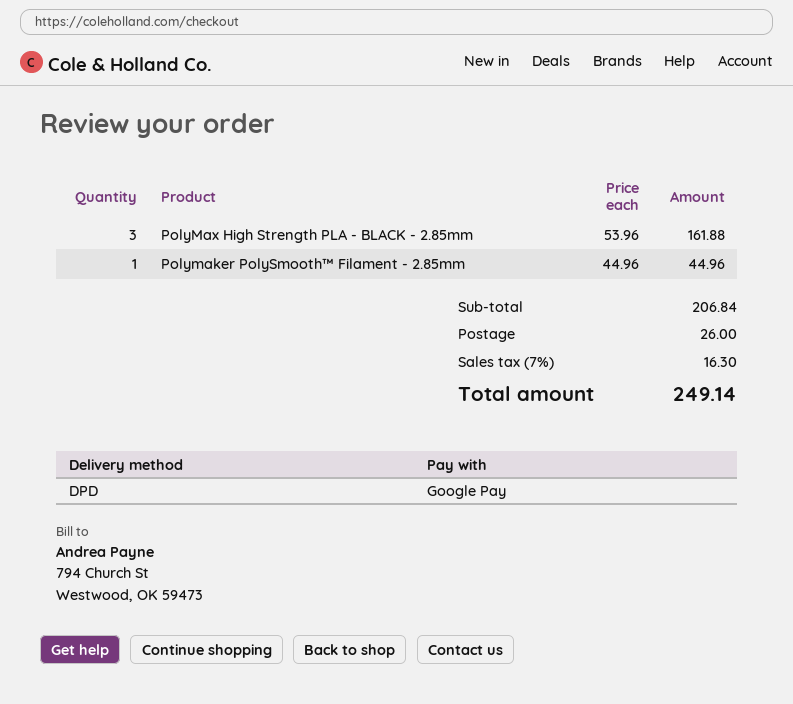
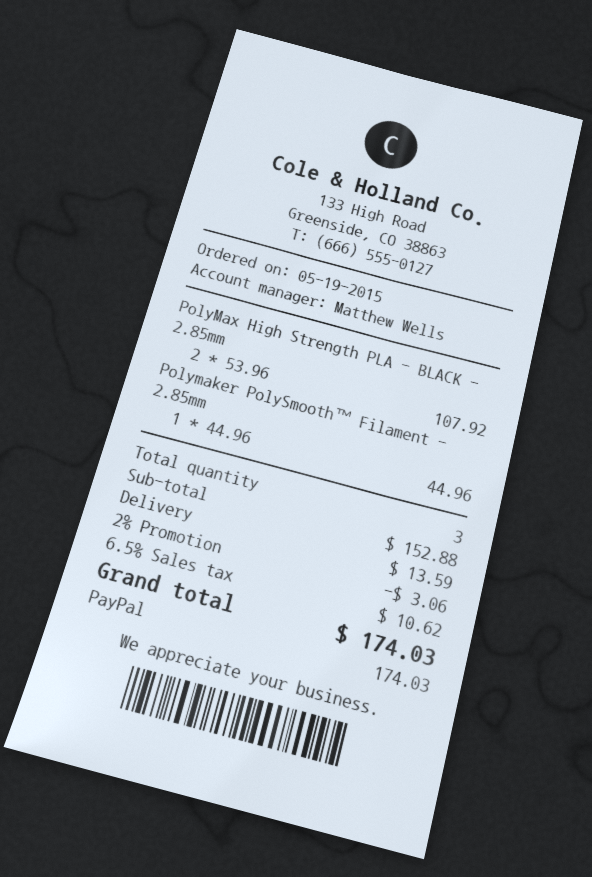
payment method: Google Pay -> PayPal
PolyMax High Strength PLA - BLACK - 2.85mm: 3 x 53.96 = 161.88 -> 2 x 53.96 = 107.92
subtotal: 206.84 -> 152.88
discount: none -> 2% = 3.06
shipping: 26.00 -> 13.59
tax: 7% = 16.30 -> 6.5% = 10.62
total: 249.14 -> 174.03

